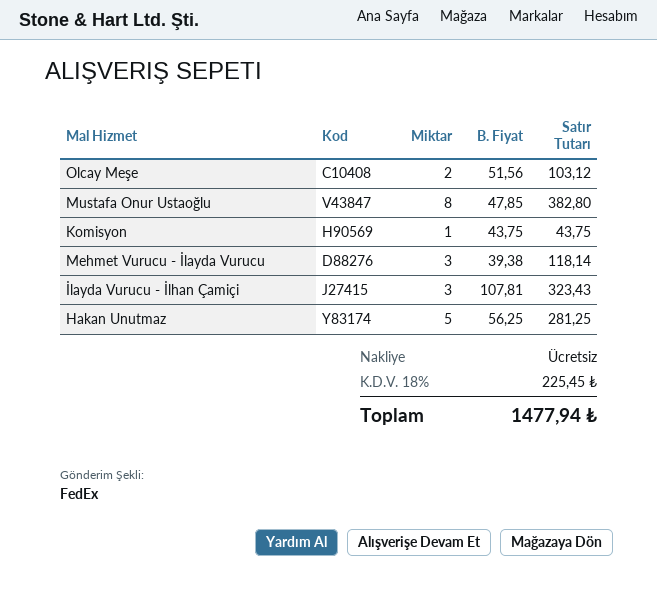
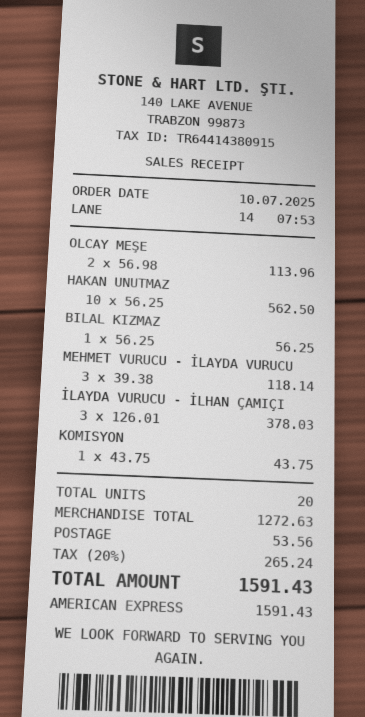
Olcay Meşe: 2 x 51.56 = 103.12 -> 2 x 56.98 = 113.96
Mustafa Onur Ustaoğlu: 8 x 47.85 = 382.80 -> none
İlayda Vurucu - İlhan Çamiçi: 3 x 107.81 = 323.43 -> 3 x 126.01 = 378.03
Hakan Unutmaz: 5 x 56.25 = 281.25 -> 10 x 56.25 = 562.50
BILAL KIZMAZ: none -> 1 x 56.25 = 56.25
shipping: 0.00 -> 53.56
tax: 18% = 225.45 -> 20% = 265.24
total: 1477.94 -> 1591.43

